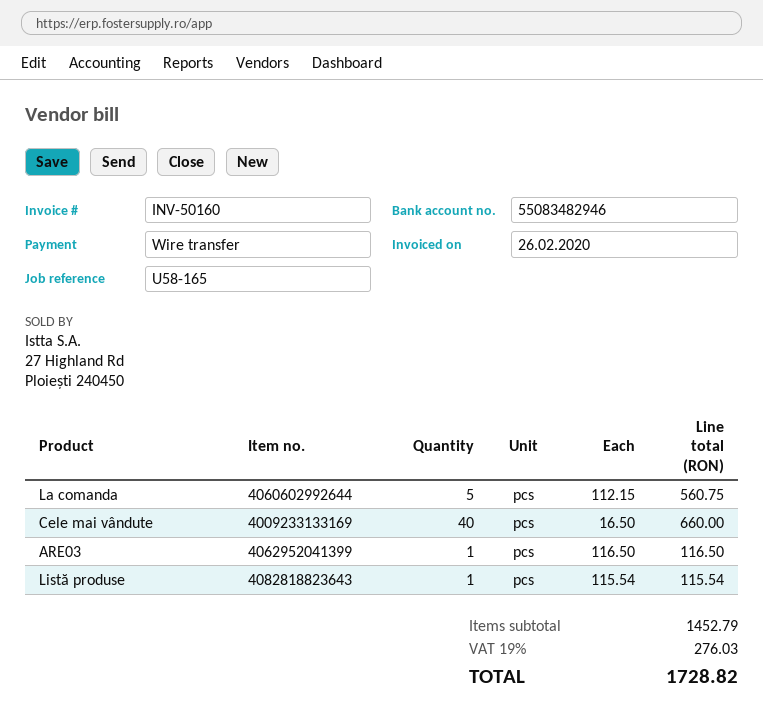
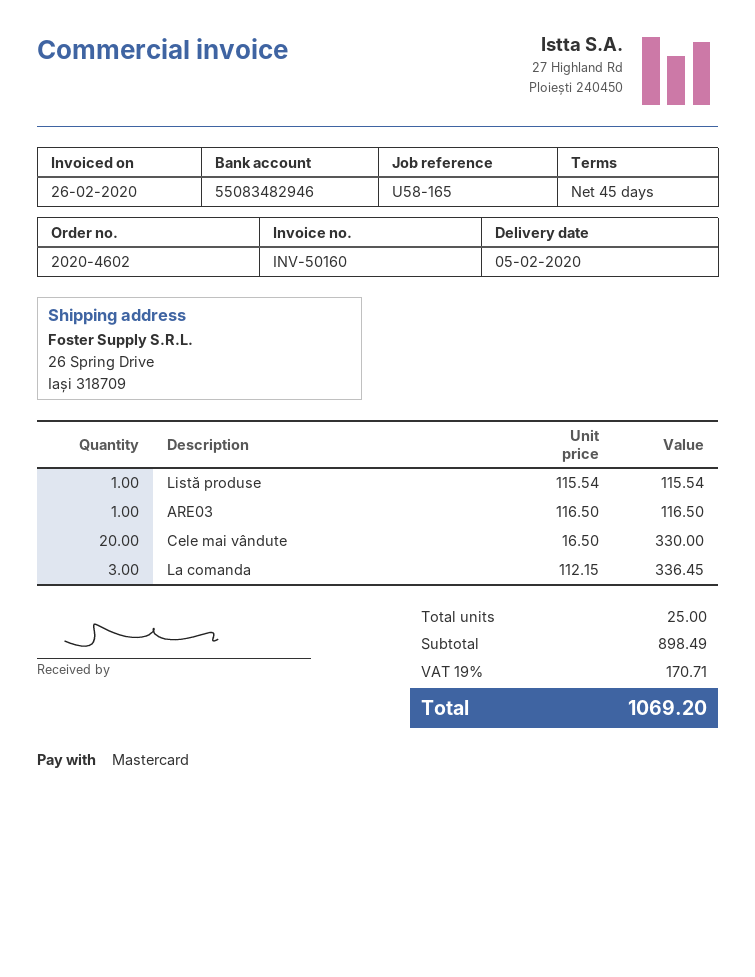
payment method: bank transfer -> Mastercard
La comanda: 5 x 112.15 = 560.75 -> 3 x 112.15 = 336.45
Cele mai vândute: 40 x 16.50 = 660.00 -> 20 x 16.50 = 330.00
subtotal: 1452.79 -> 898.49
tax: 19% = 276.03 -> 19% = 170.71
total: 1728.82 -> 1069.20

